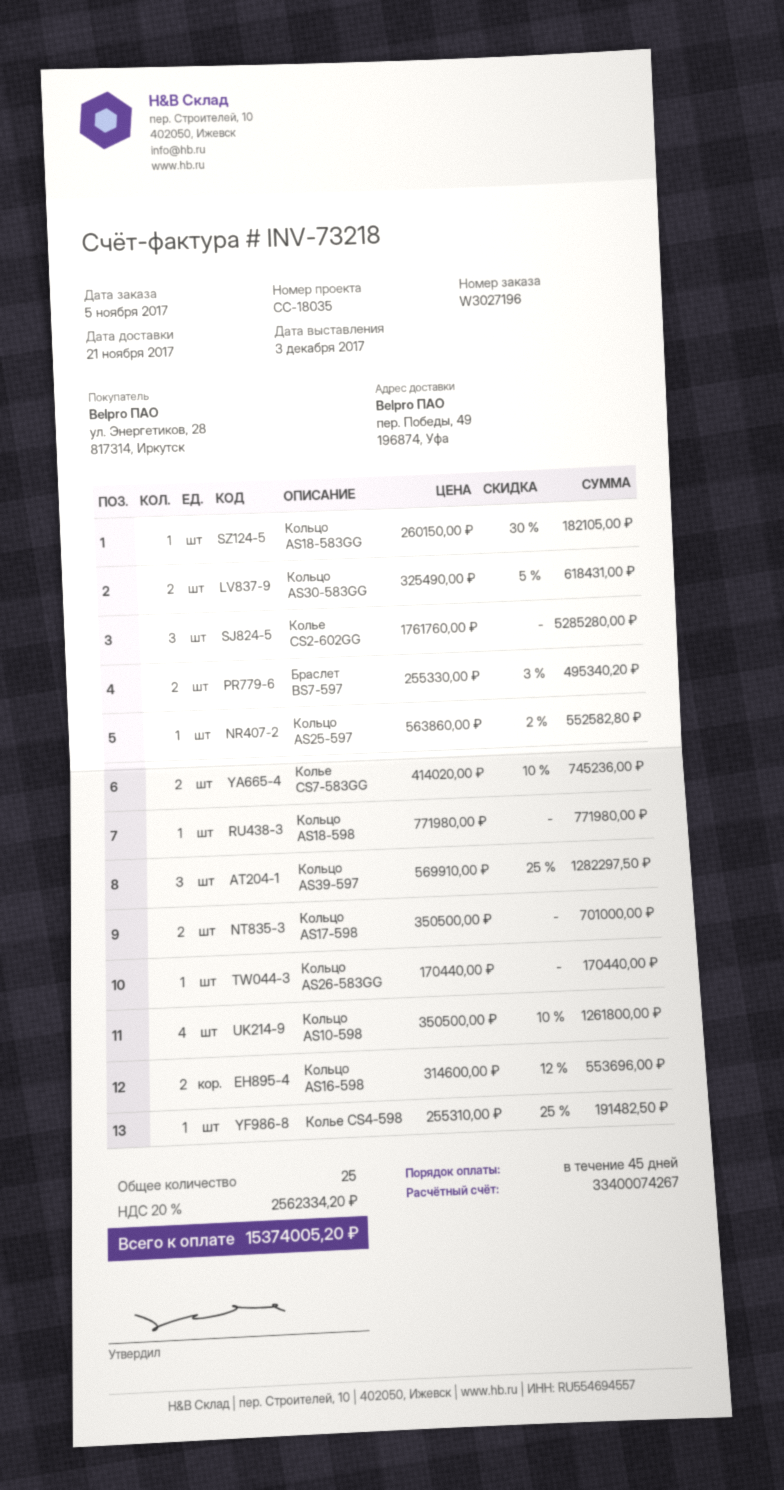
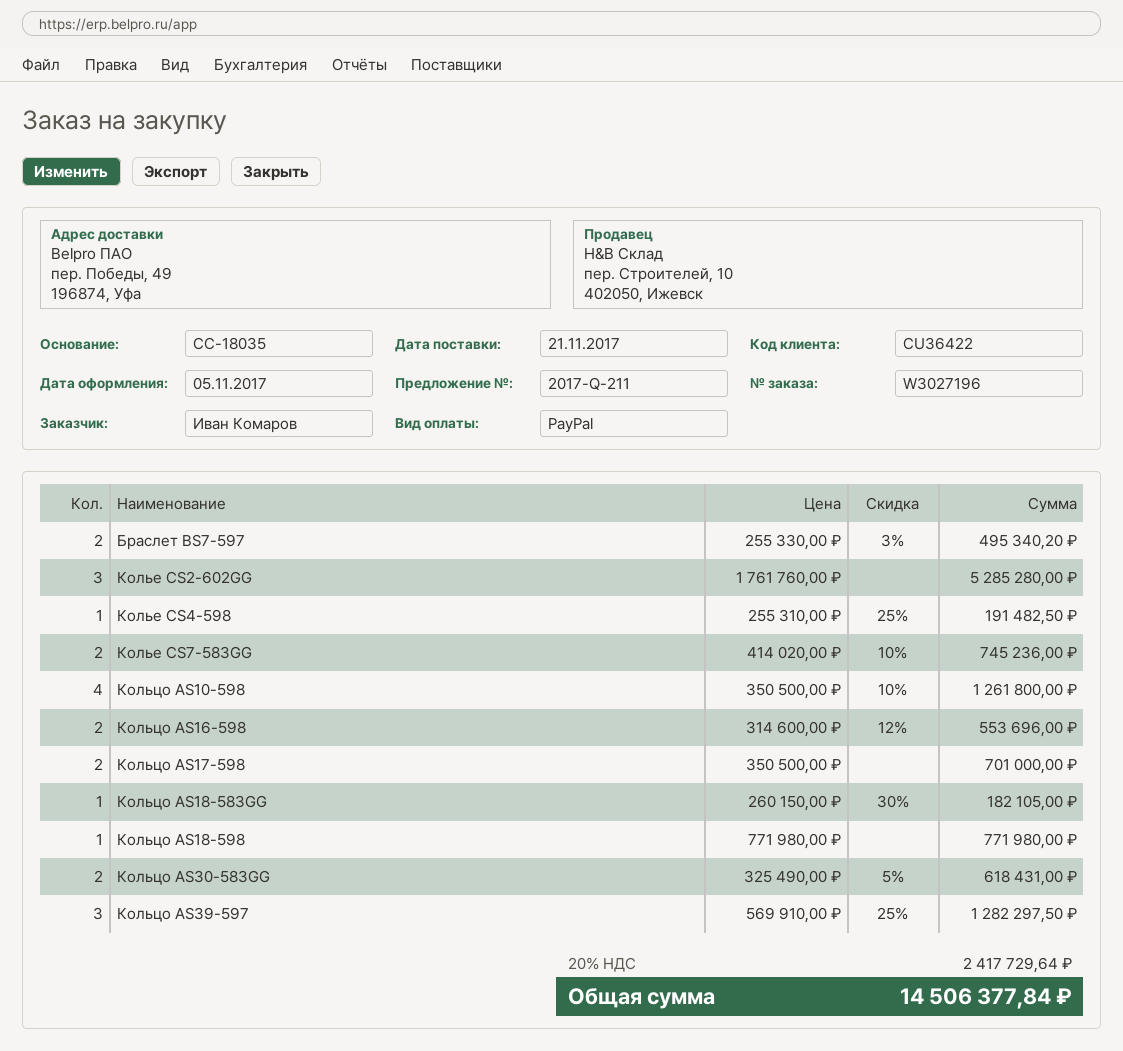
Кольцо AS25-597: 1 x 563860.00 - 2% = 552582.80 -> none
Кольцо AS26-583GG: 1 x 170440.00 = 170440.00 -> none
tax: 20% = 2562334.20 -> 20% = 2417729.64
total: 15374005.20 -> 14506377.84

